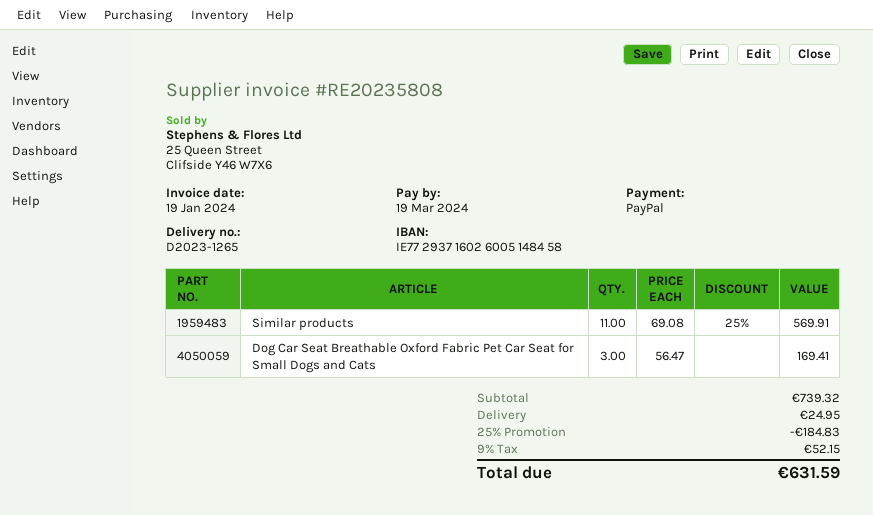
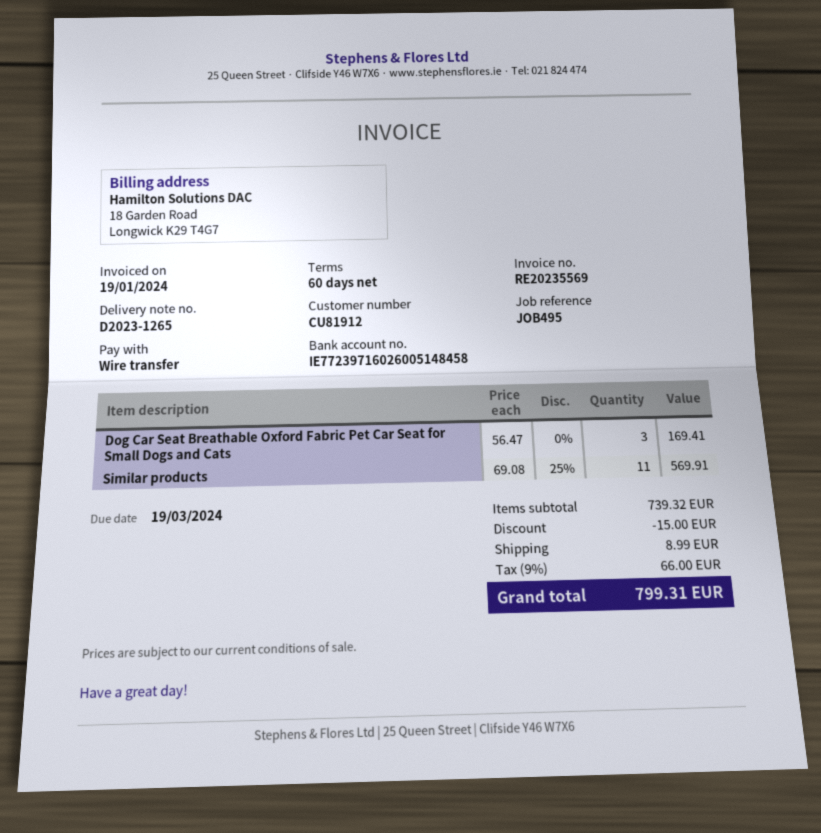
invoice number: RE20235808 -> RE20235569
payment method: PayPal -> bank transfer
bank account: IE77293716026005148458 -> IE77239716026005148458
discount: 184.83 -> 15.00
shipping: 24.95 -> 8.99
tax: 9% = 52.15 -> 9% = 66.00
total: 631.59 -> 799.31

